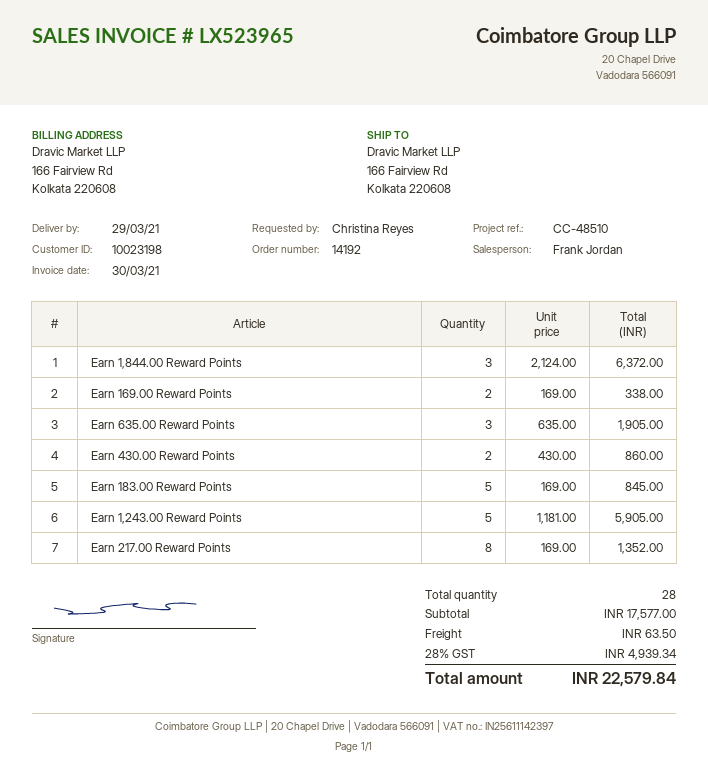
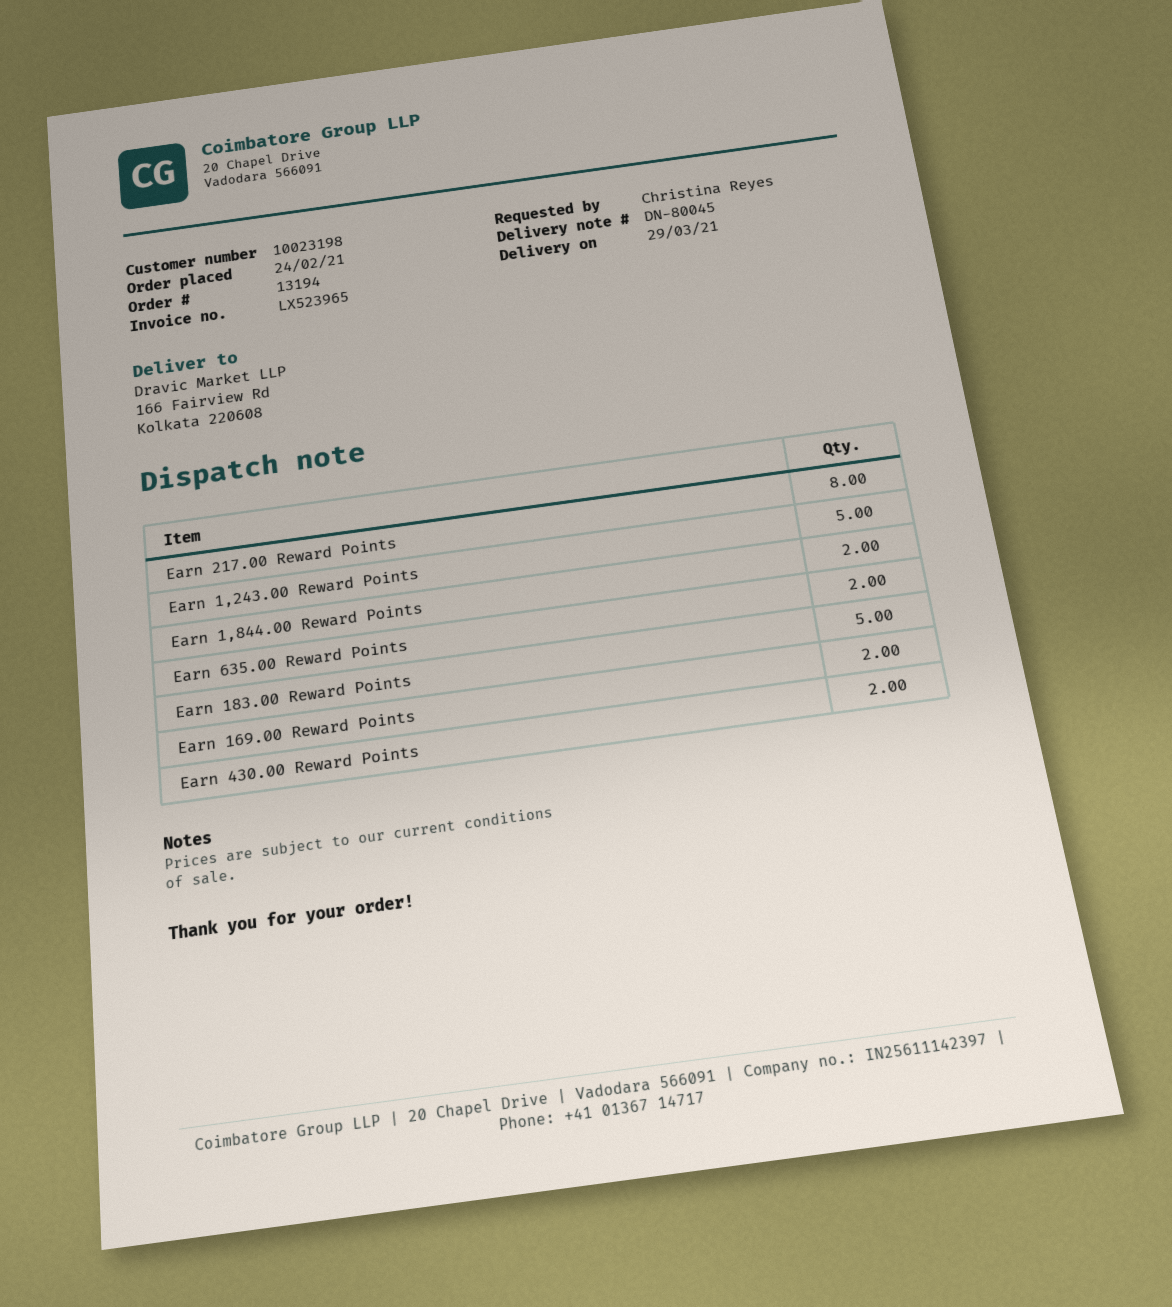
order number: 14192 -> 13194
Earn 1,844.00 Reward Points: 3 -> 2
Earn 635.00 Reward Points: 3 -> 2

